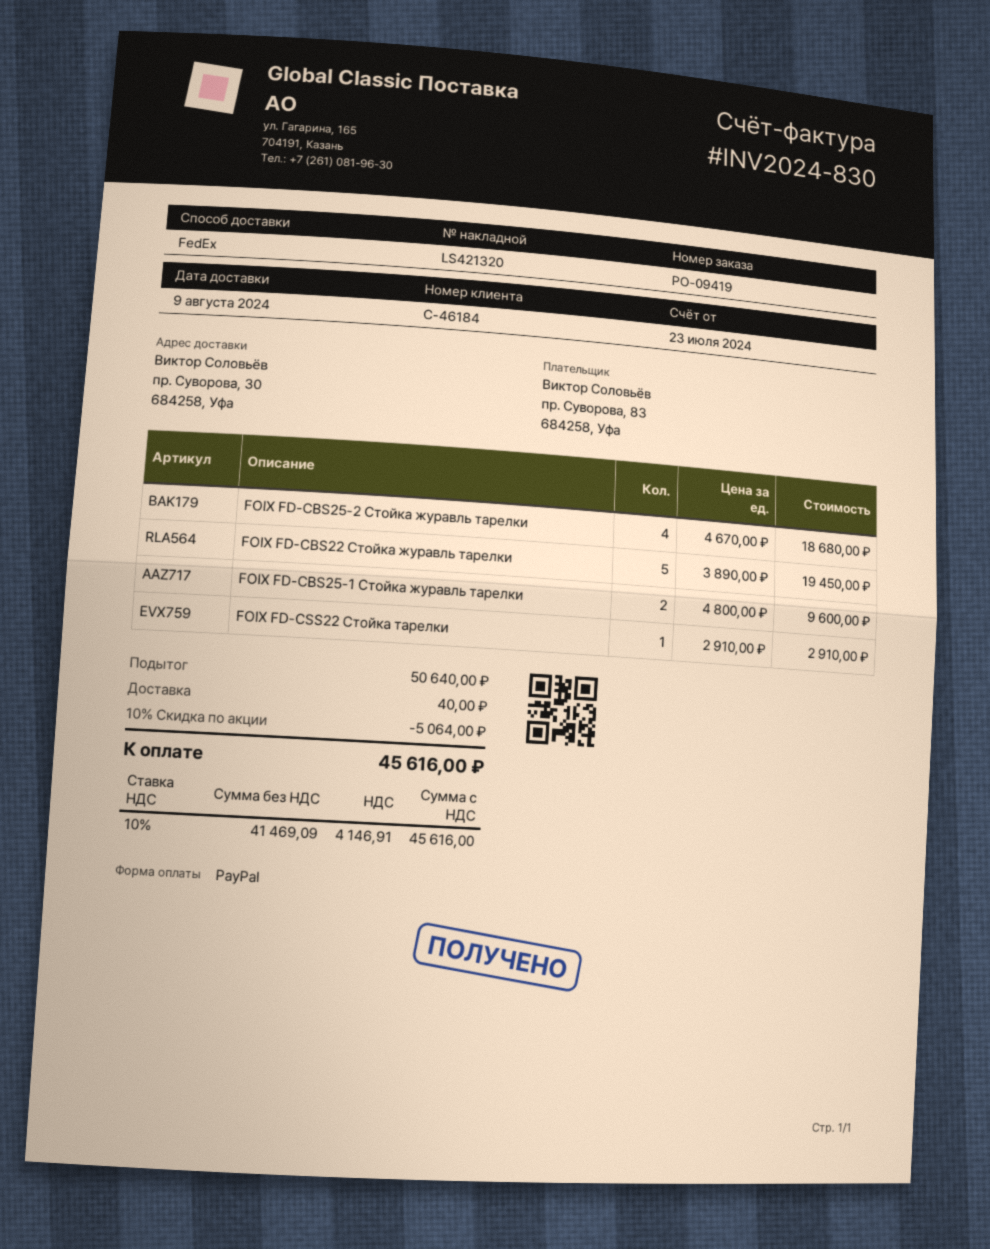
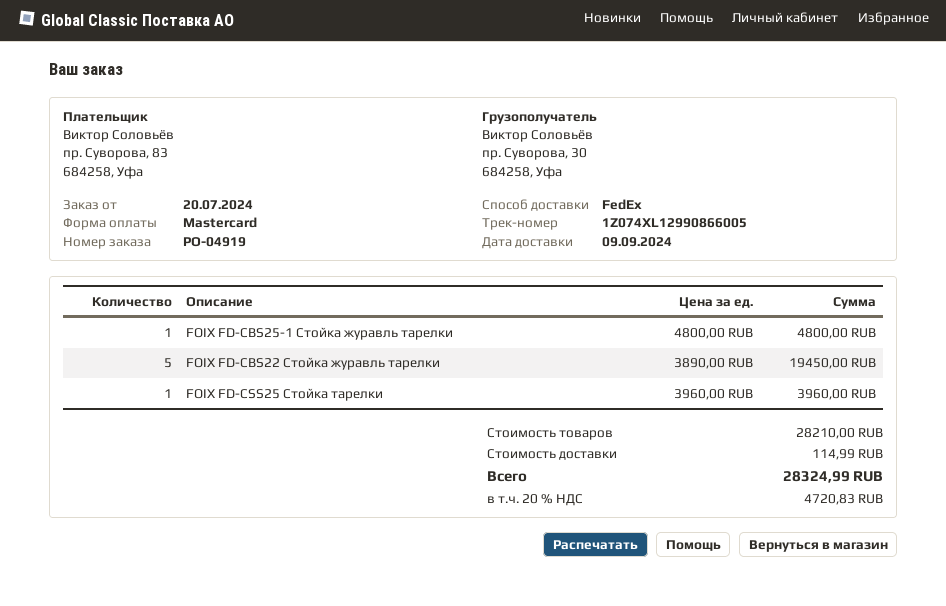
order number: PO-09419 -> PO-04919
delivery date: 2024-08-09 -> 2024-09-09
payment method: PayPal -> Mastercard
FOIX FD-CBS25-2 Стойка журавль тарелки: 4 x 4670.00 = 18680.00 -> none
FOIX FD-CBS25-1 Стойка журавль тарелки: 2 x 4800.00 = 9600.00 -> 1 x 4800.00 = 4800.00
FOIX FD-CSS22 Стойка тарелки: 1 x 2910.00 = 2910.00 -> none
FOIX FD-CSS25 Стойка тарелки: none -> 1 x 3960.00 = 3960.00
subtotal: 50640.00 -> 28210.00
discount: 10% = 5064.00 -> none
shipping: 40.00 -> 114.99
tax: 10% = 4146.91 -> 20% = 4720.83
total: 45616.00 -> 28324.99

